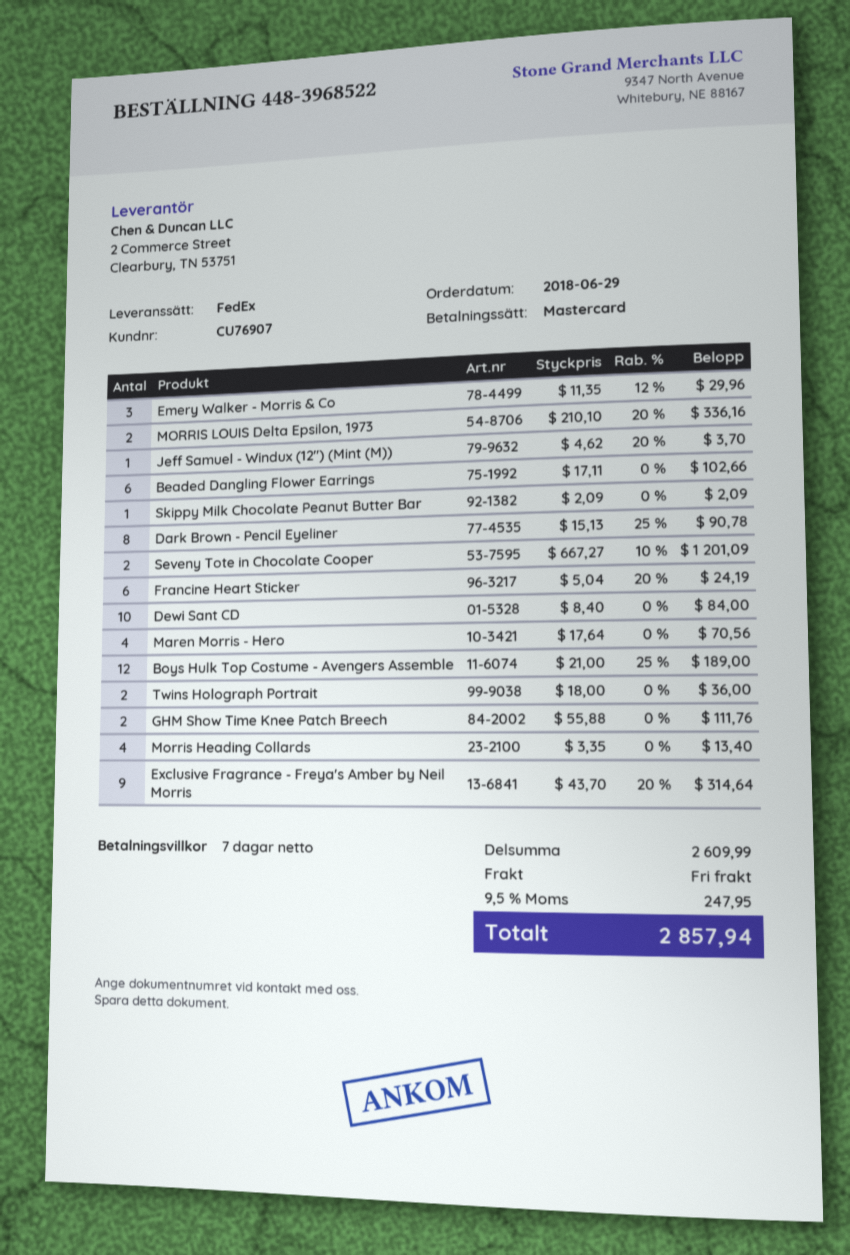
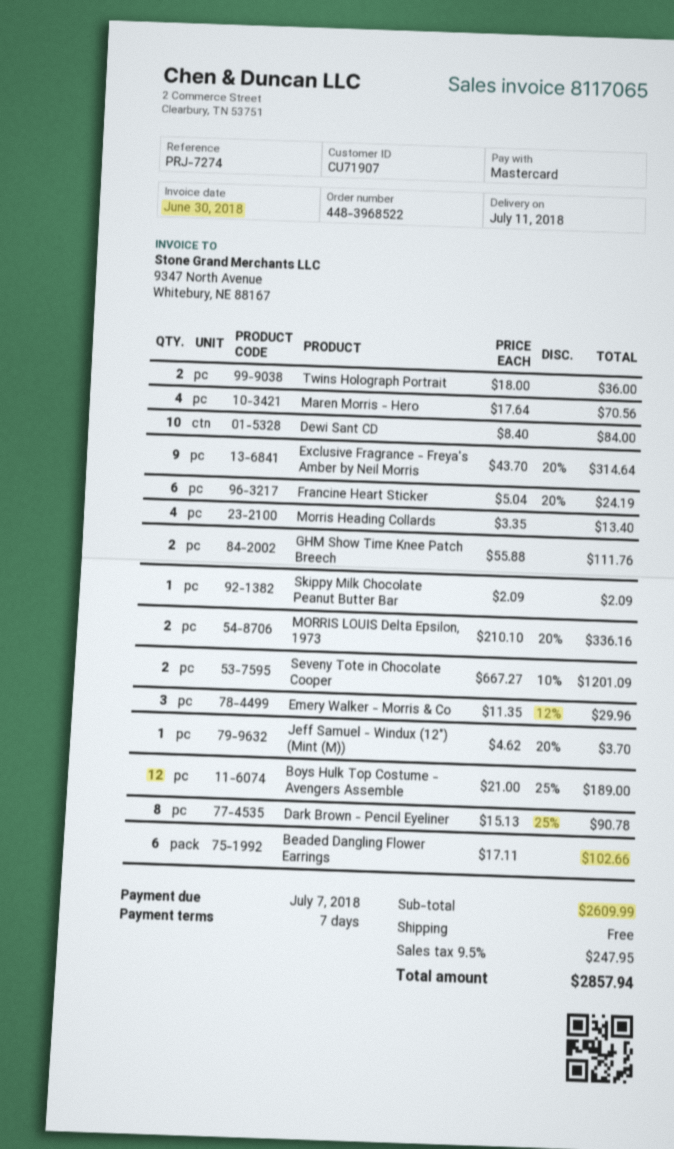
customer number: CU76907 -> CU71907

